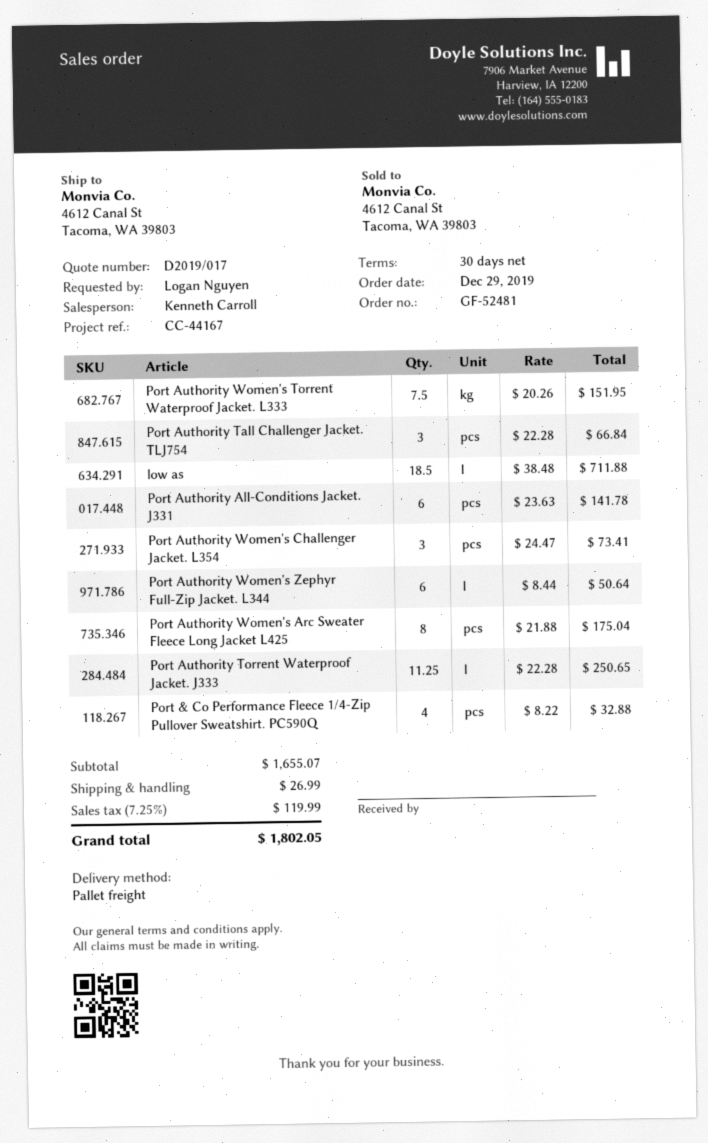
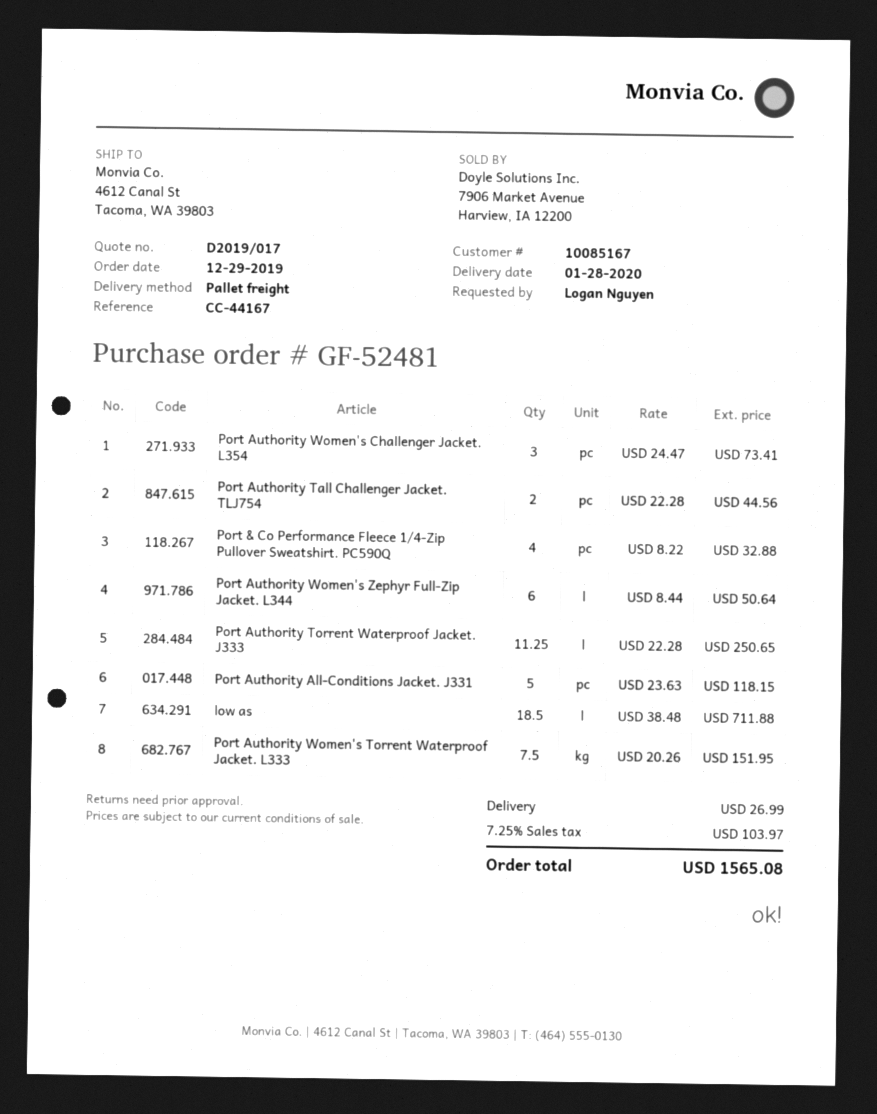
Port Authority Tall Challenger Jacket. TLJ754: 3 x 22.28 = 66.84 -> 2 x 22.28 = 44.56
Port Authority All-Conditions Jacket. J331: 6 x 23.63 = 141.78 -> 5 x 23.63 = 118.15
Port Authority Women's Arc Sweater Fleece Long Jacket L425: 8 x 21.88 = 175.04 -> none
tax: 7.25% = 119.99 -> 7.25% = 103.97
total: 1802.05 -> 1565.08

